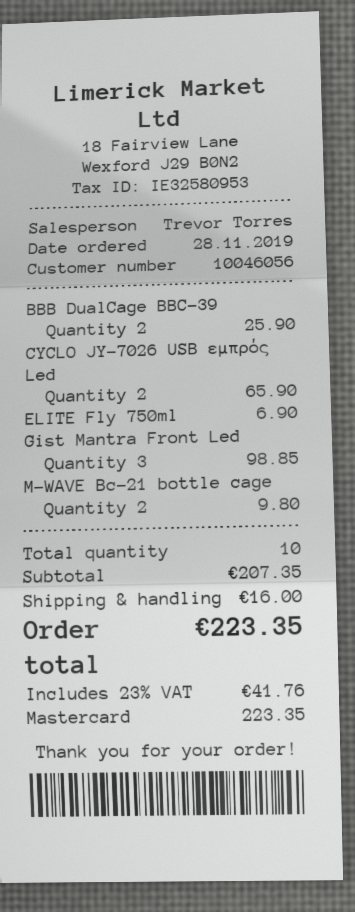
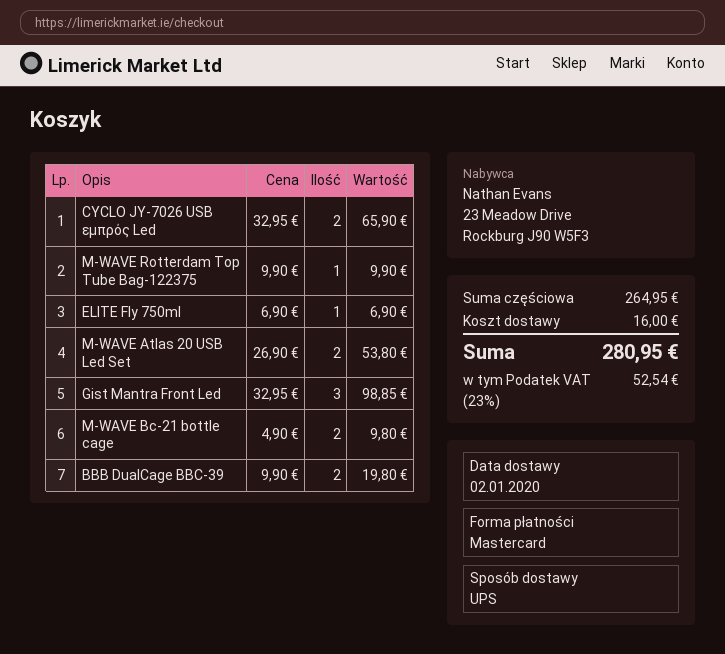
BBB DualCage BBC-39: 2 for 25.90 -> 2 for 19.80
M-WAVE Rotterdam Top Tube Bag-122375: none -> 1 for 9.90
M-WAVE Atlas 20 USB Led Set: none -> 2 for 53.80
subtotal: 207.35 -> 264.95
tax: 23% = 41.76 -> 23% = 52.54
total: 223.35 -> 280.95

